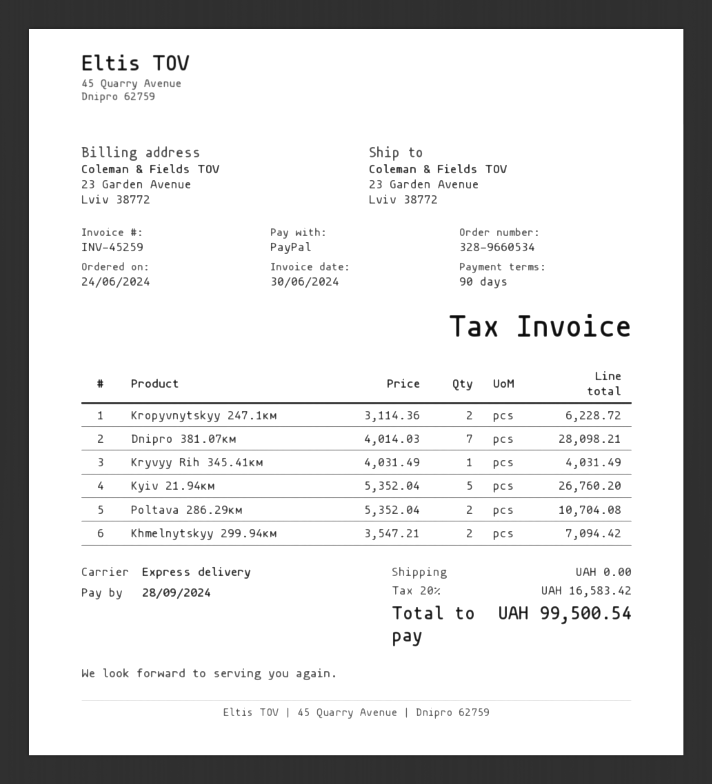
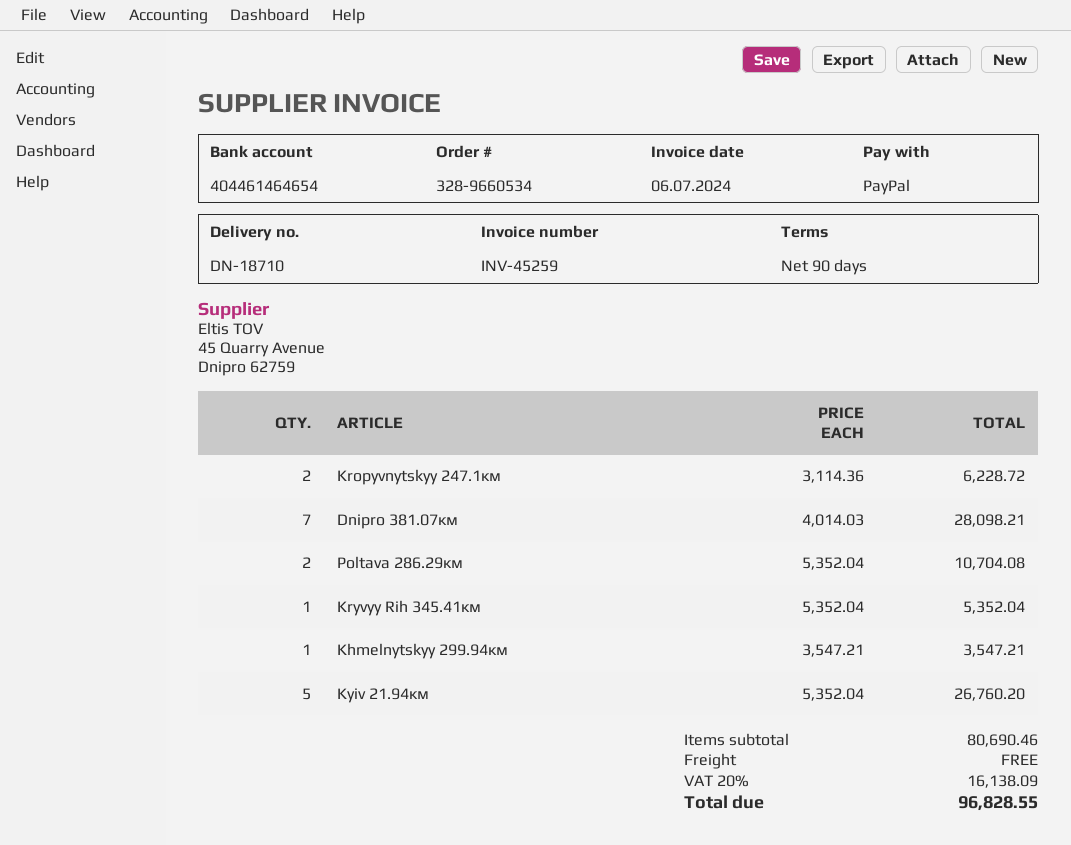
invoice date: 2024-06-30 -> 2024-07-06
Kryvyy Rih 345.41км: 1 x 4031.49 = 4031.49 -> 1 x 5352.04 = 5352.04
Khmelnytskyy 299.94км: 2 x 3547.21 = 7094.42 -> 1 x 3547.21 = 3547.21
tax: 20% = 16583.42 -> 20% = 16138.09
total: 99500.54 -> 96828.55

